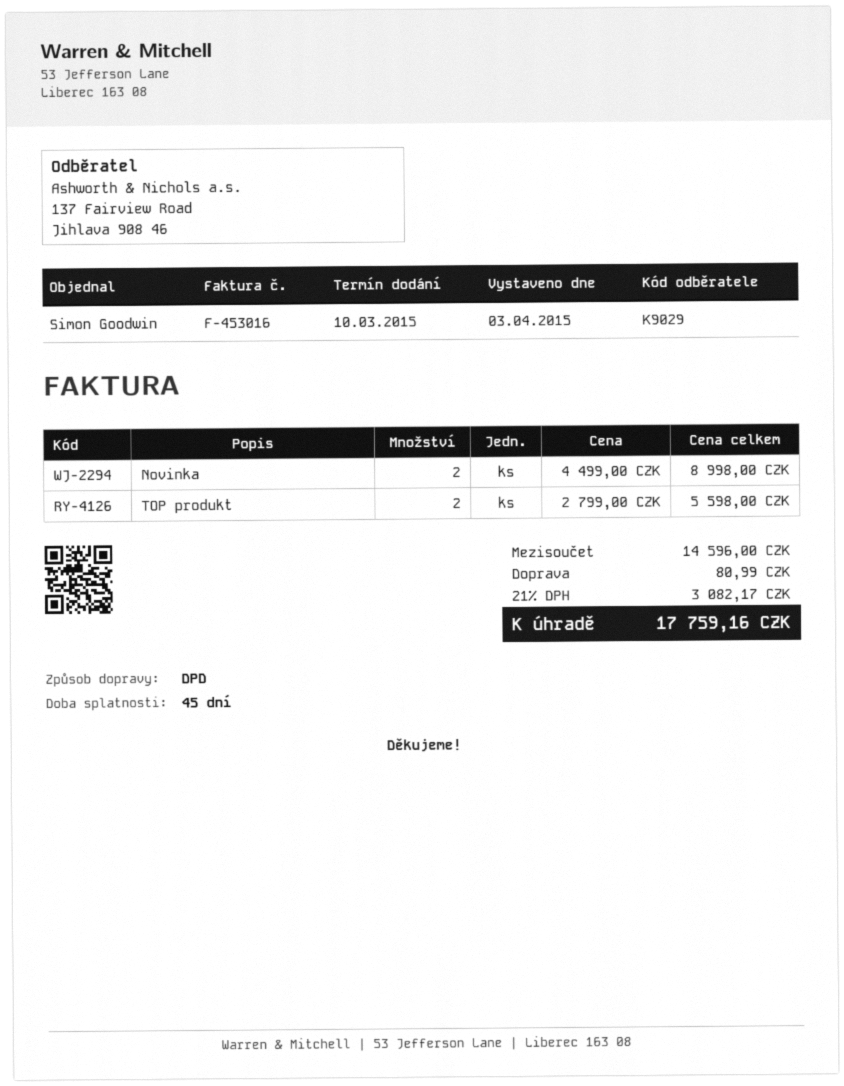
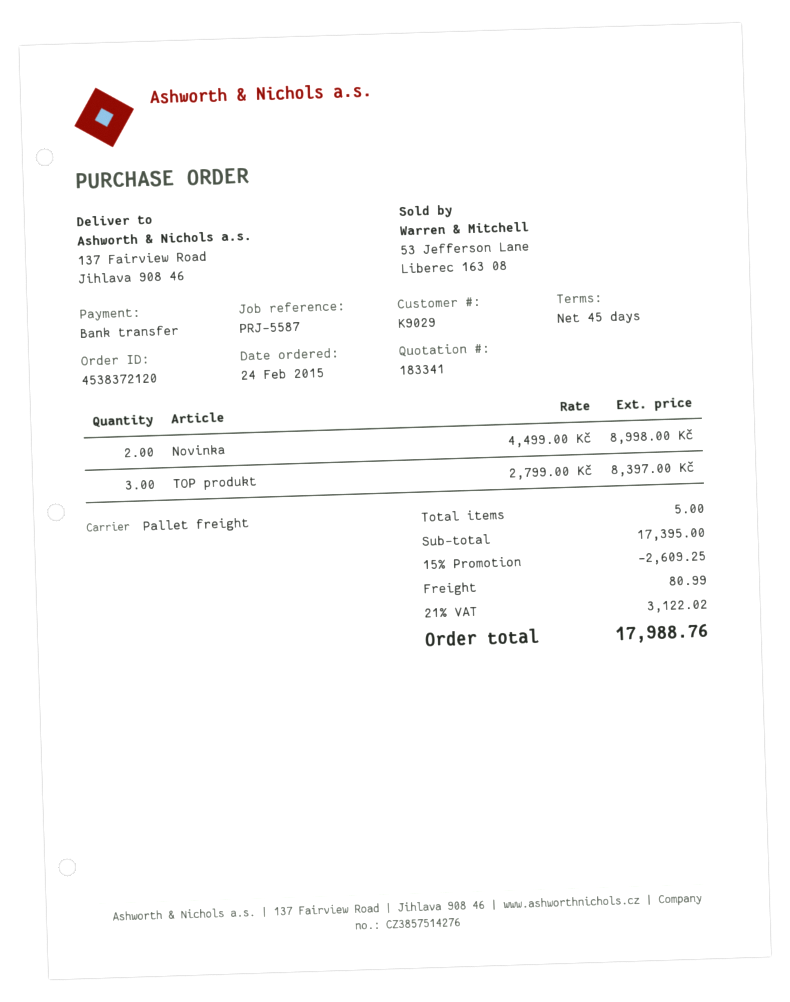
shipping method: DPD -> pallet freight
TOP produkt: 2 x 2799.00 = 5598.00 -> 3 x 2799.00 = 8397.00
subtotal: 14596.00 -> 17395.00
discount: none -> 15% = 2609.25
tax: 21% = 3082.17 -> 21% = 3122.02
total: 17759.16 -> 17988.76

